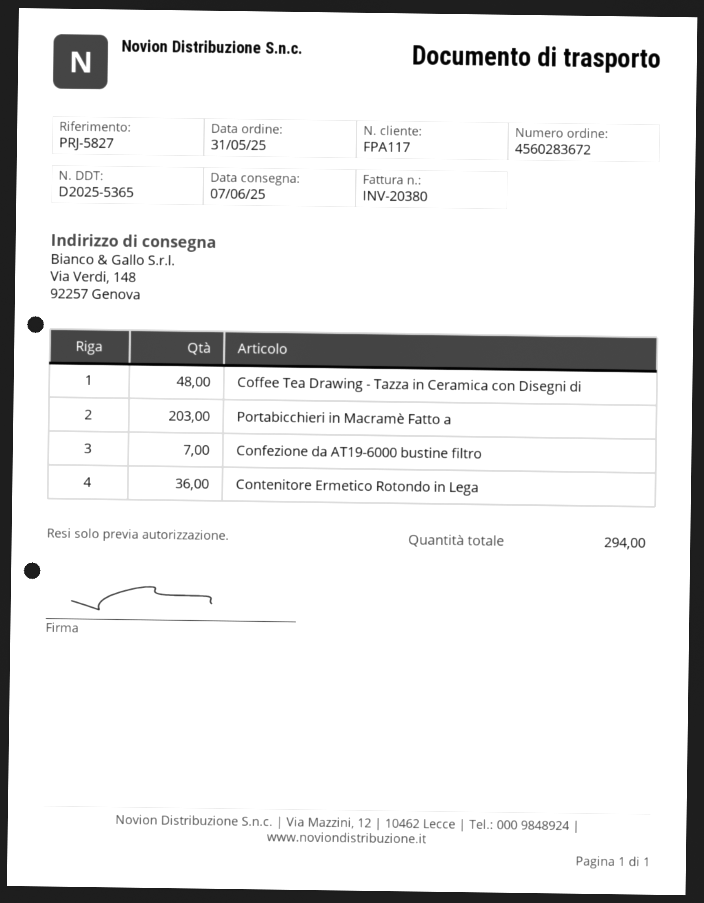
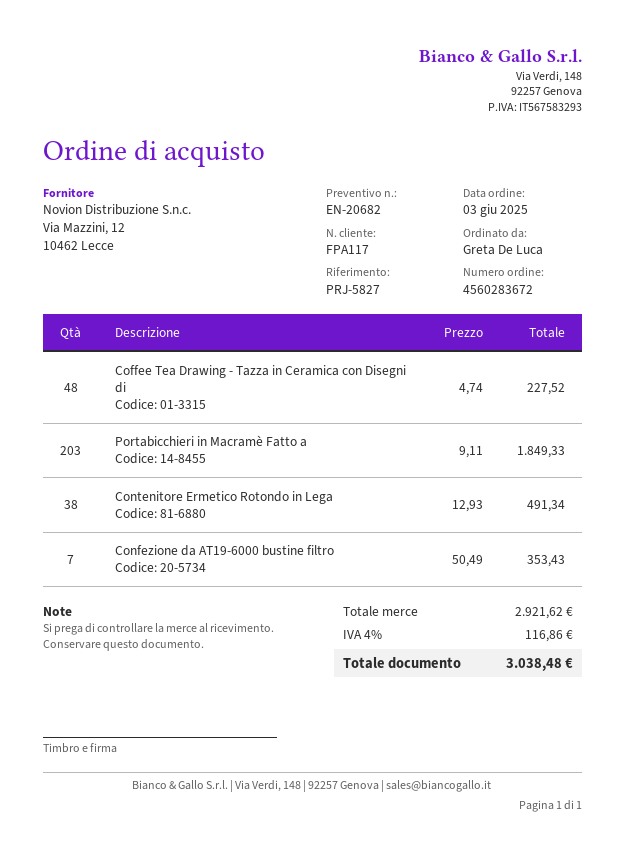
order date: 2025-05-31 -> 2025-06-03
Contenitore Ermetico Rotondo in Lega: 36 -> 38

